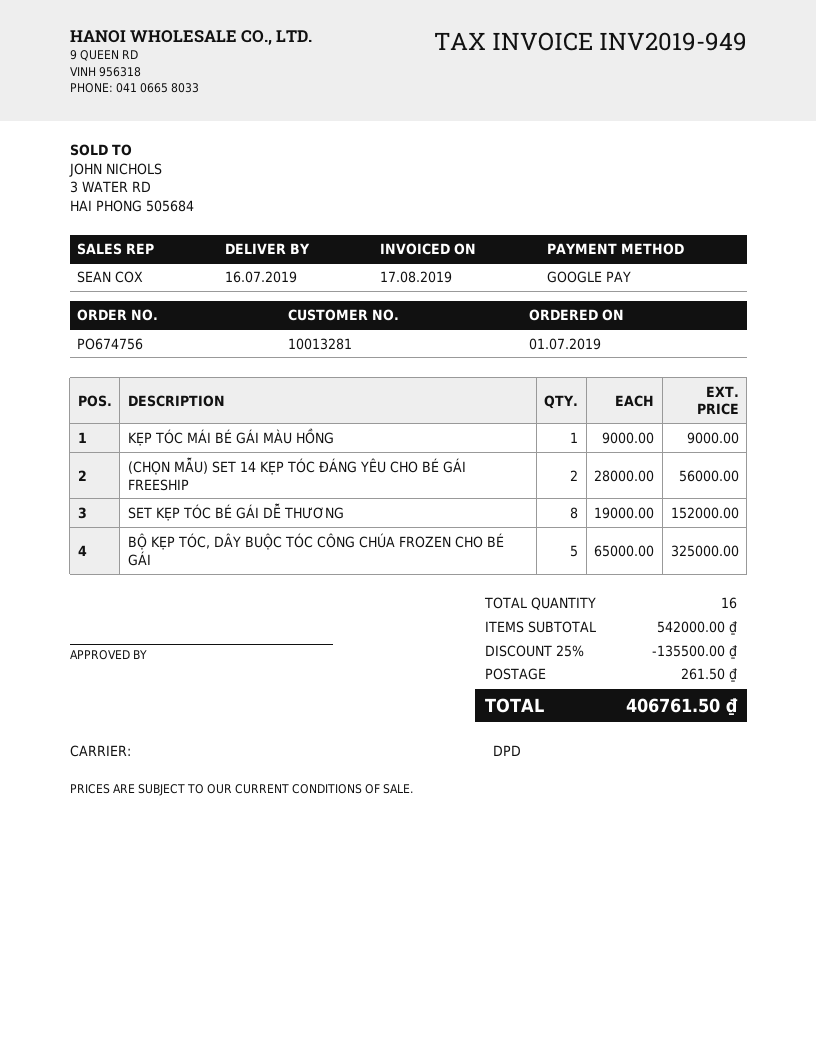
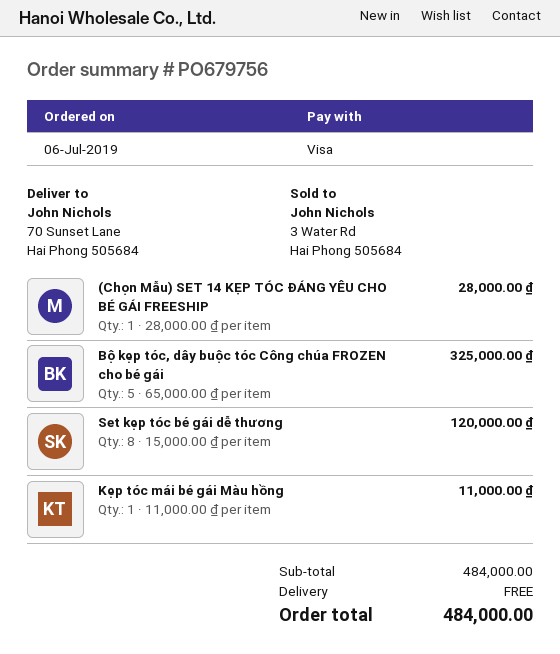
order number: PO674756 -> PO679756
order date: 2019-07-01 -> 2019-07-06
payment method: Google Pay -> Visa
KẸP TÓC MÁI BÉ GÁI MÀU HỒNG: 1 x 9000.00 = 9000.00 -> 1 x 11000.00 = 11000.00
(CHỌN MẪU) SET 14 KẸP TÓC ĐÁNG YÊU CHO BÉ GÁI FREESHIP: 2 x 28000.00 = 56000.00 -> 1 x 28000.00 = 28000.00
SET KẸP TÓC BÉ GÁI DỄ THƯƠNG: 8 x 19000.00 = 152000.00 -> 8 x 15000.00 = 120000.00
subtotal: 542000.00 -> 484000.00
discount: 25% = 135500.00 -> none
shipping: 261.50 -> 0.00
total: 406761.50 -> 484000.00

